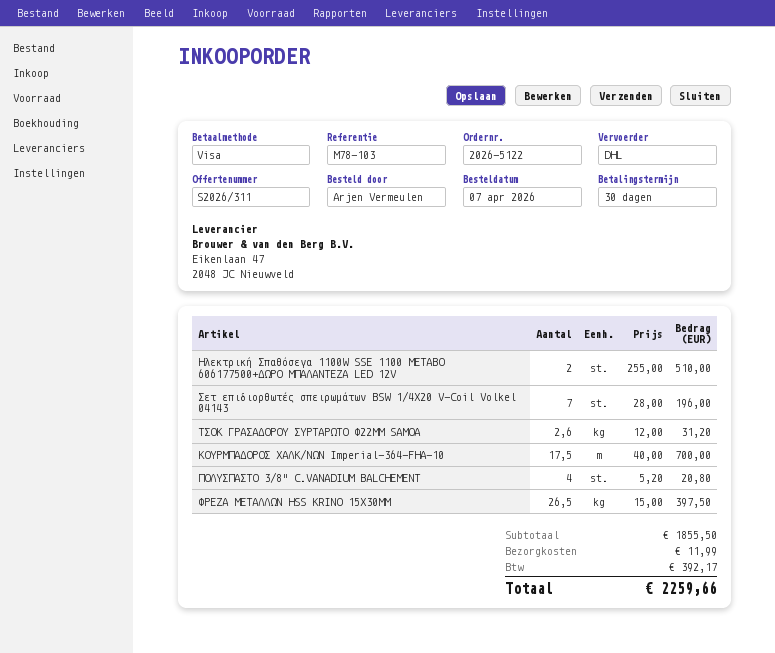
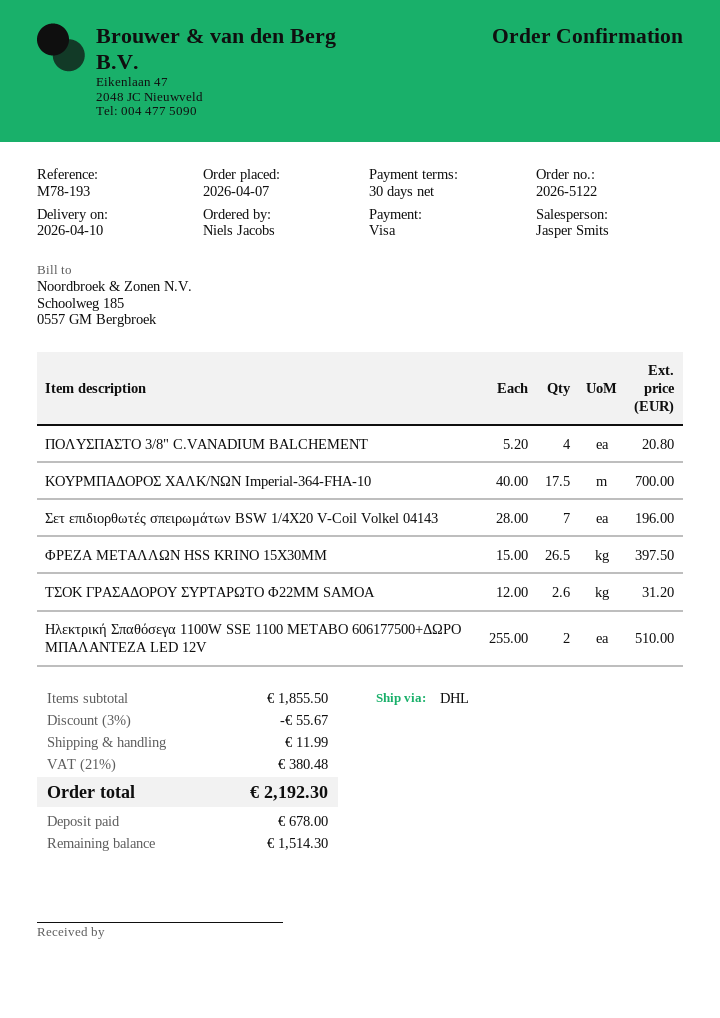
reference: M78-103 -> M78-193
ordered by: Arjen Vermeulen -> Niels Jacobs
discount: none -> 3% = 55.67
tax: 392.17 -> 380.48
total: 2259.66 -> 2192.30

